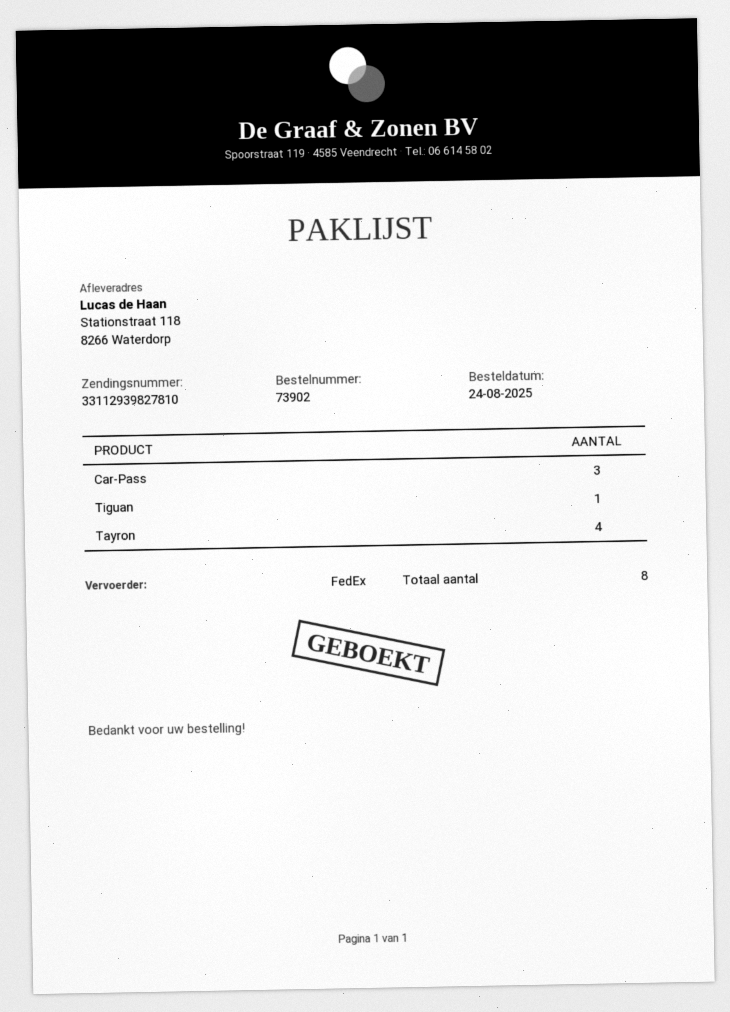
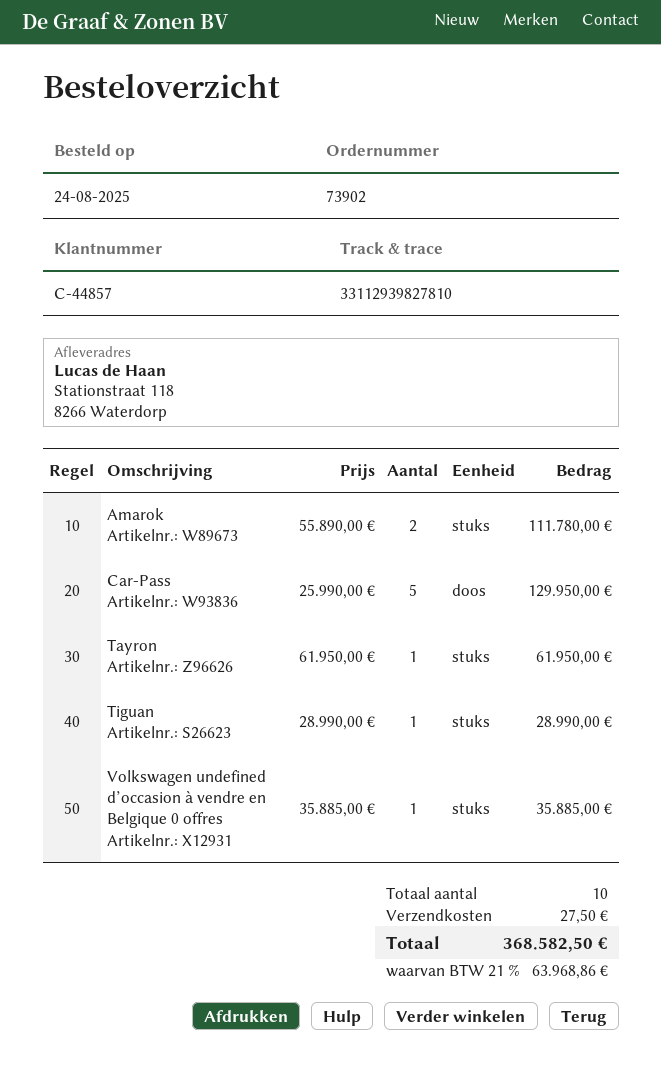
Car-Pass: 3 -> 5
Tayron: 4 -> 1
Amarok: none -> 2
Volkswagen undefined d’occasion à vendre en Belgique 0 offres: none -> 1
total quantity: 8 -> 10

